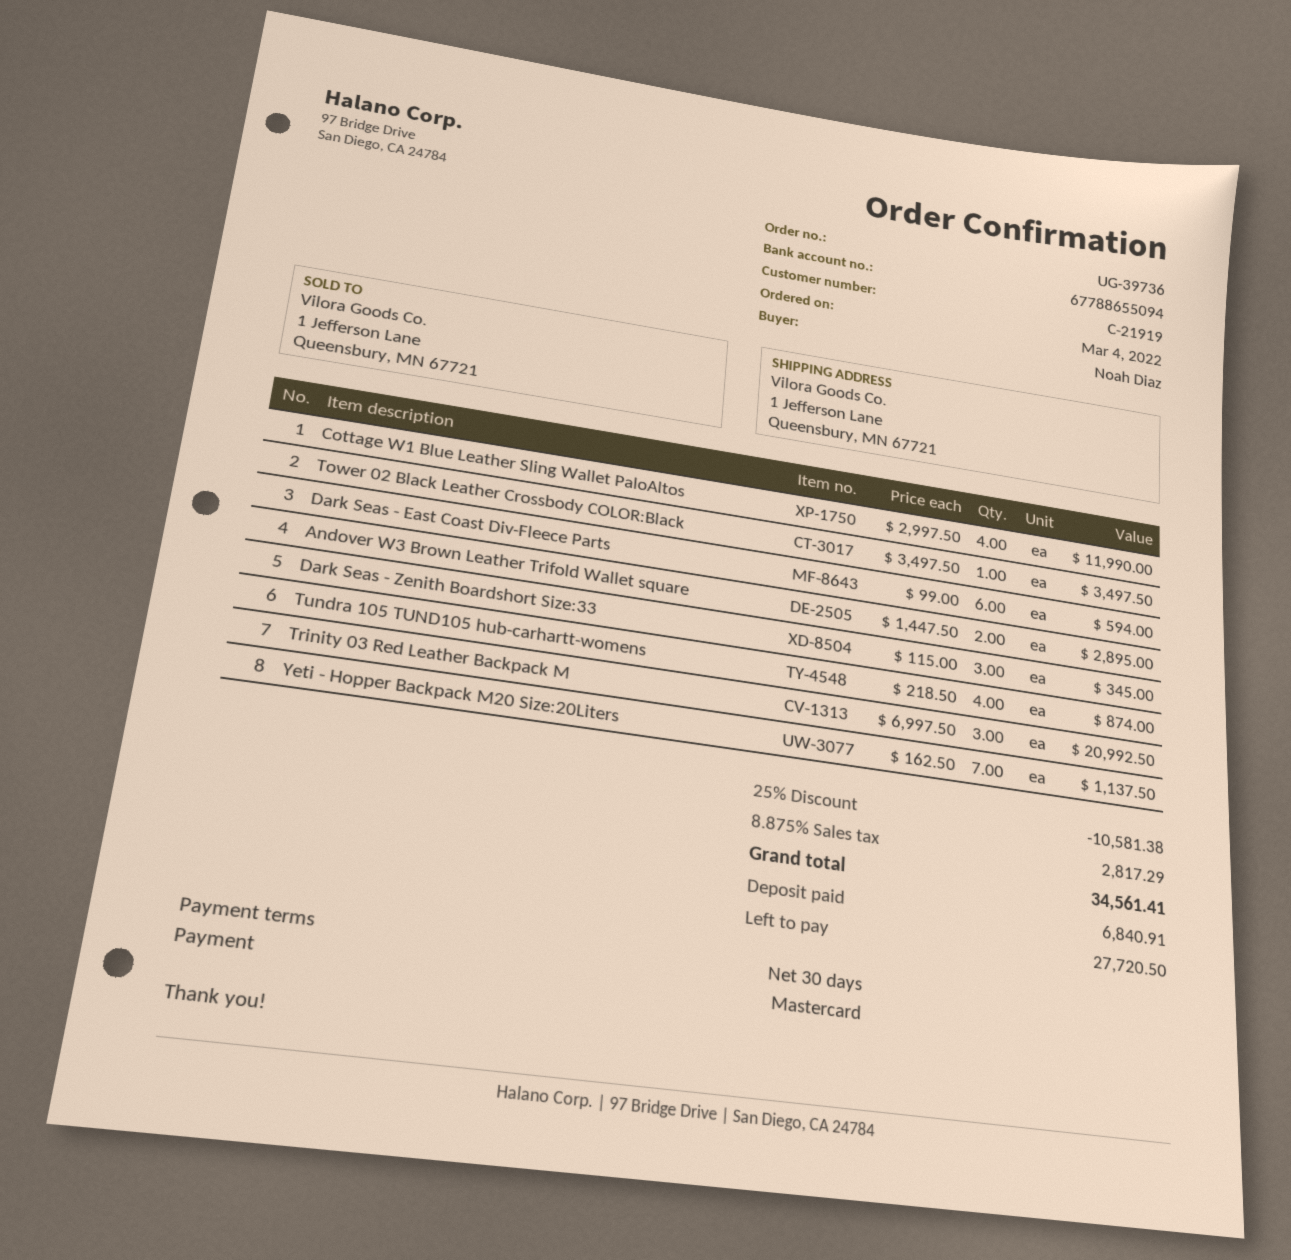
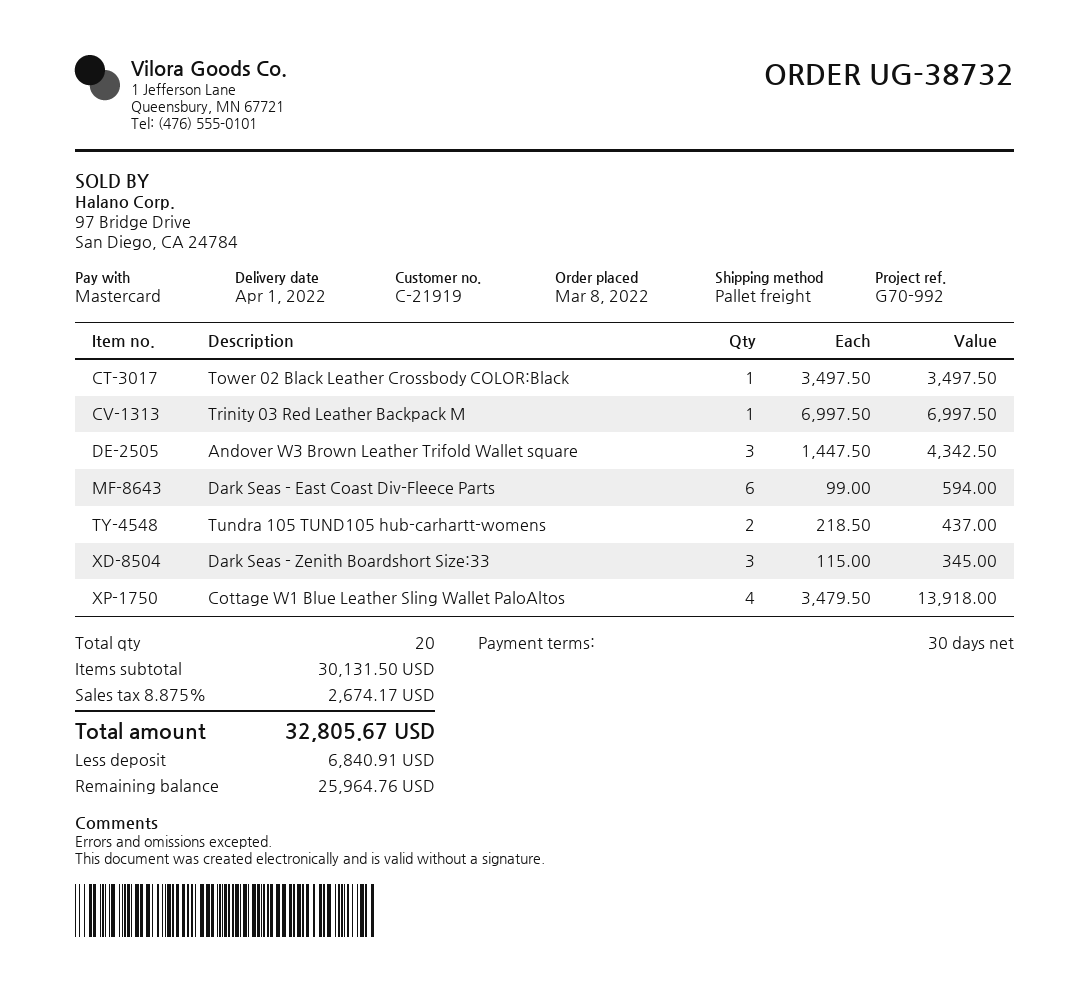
order number: UG-39736 -> UG-38732
order date: 2022-03-04 -> 2022-03-08
Cottage W1 Blue Leather Sling Wallet PaloAltos: 4 x 2997.50 = 11990.00 -> 4 x 3479.50 = 13918.00
Andover W3 Brown Leather Trifold Wallet square: 2 x 1447.50 = 2895.00 -> 3 x 1447.50 = 4342.50
Tundra 105 TUND105 hub-carhartt-womens: 4 x 218.50 = 874.00 -> 2 x 218.50 = 437.00
Trinity 03 Red Leather Backpack M: 3 x 6997.50 = 20992.50 -> 1 x 6997.50 = 6997.50
Yeti - Hopper Backpack M20 Size:20Liters: 7 x 162.50 = 1137.50 -> none
discount: 25% = 10581.38 -> none
tax: 8.875% = 2817.29 -> 8.875% = 2674.17
total: 34561.41 -> 32805.67
balance: 27720.50 -> 25964.76

